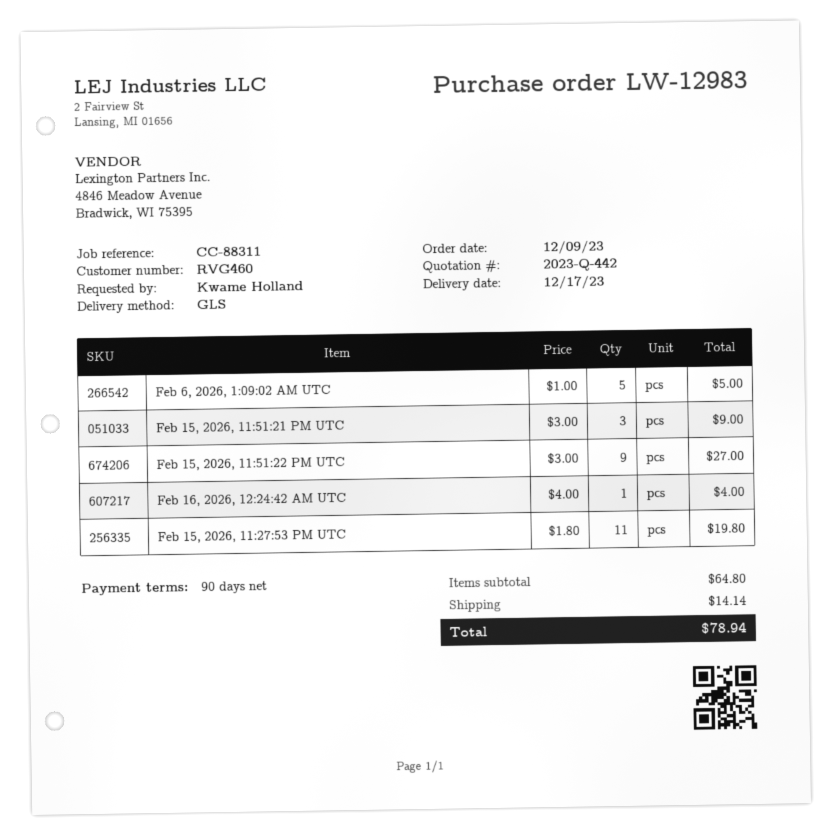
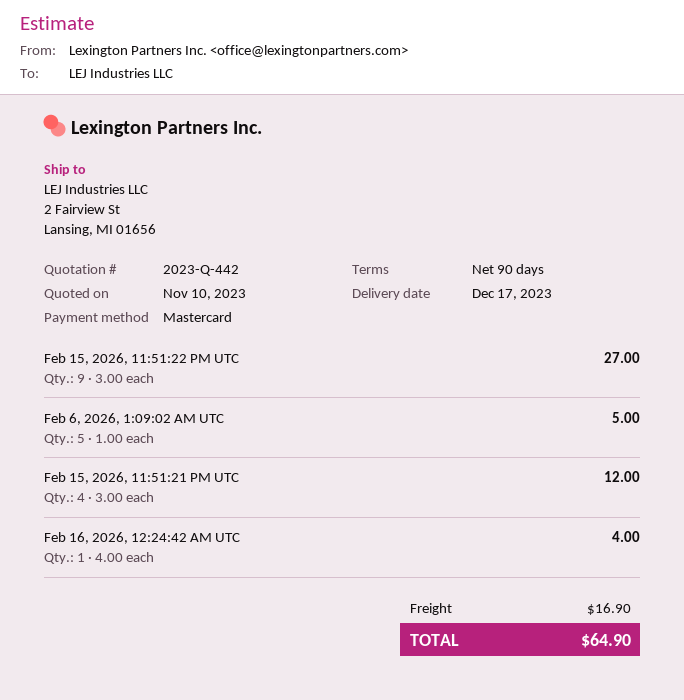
Feb 15, 2026, 11:51:21 PM UTC: 3 x 3.00 = 9.00 -> 4 x 3.00 = 12.00
Feb 15, 2026, 11:27:53 PM UTC: 11 x 1.80 = 19.80 -> none
shipping: 14.14 -> 16.90
total: 78.94 -> 64.90

